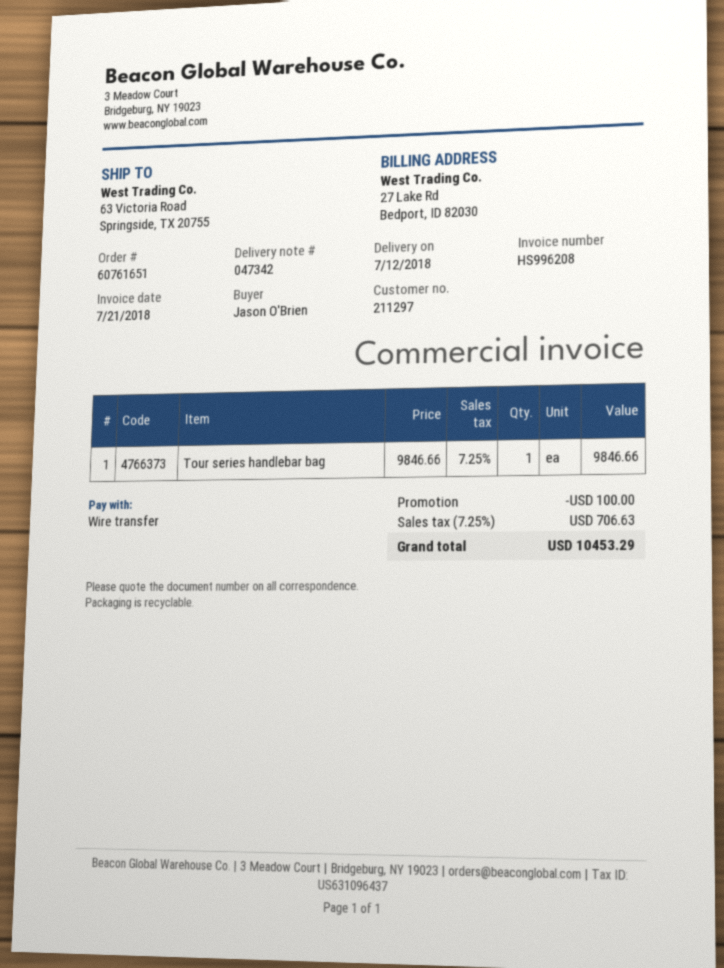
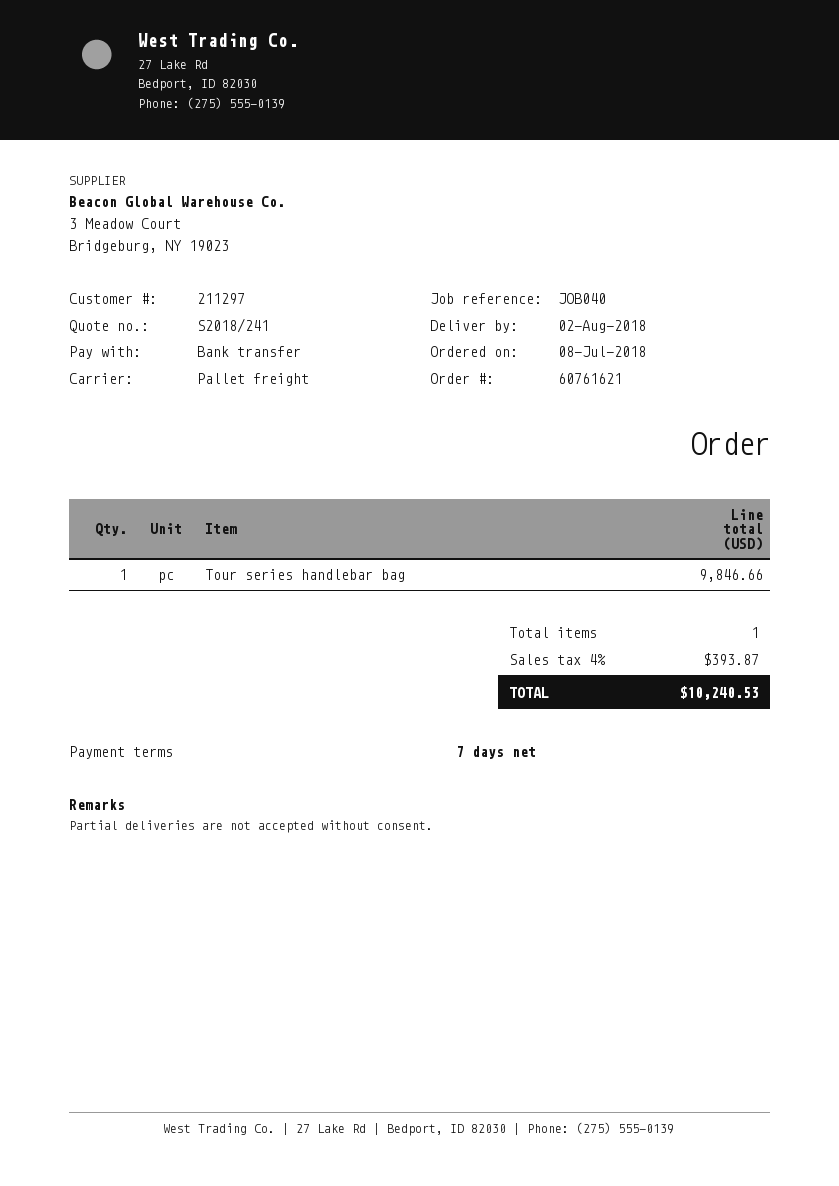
order number: 60761651 -> 60761621
delivery date: 2018-07-12 -> 2018-08-02
discount: 100.00 -> none
tax: 7.25% = 706.63 -> 4% = 393.87
total: 10453.29 -> 10240.53

